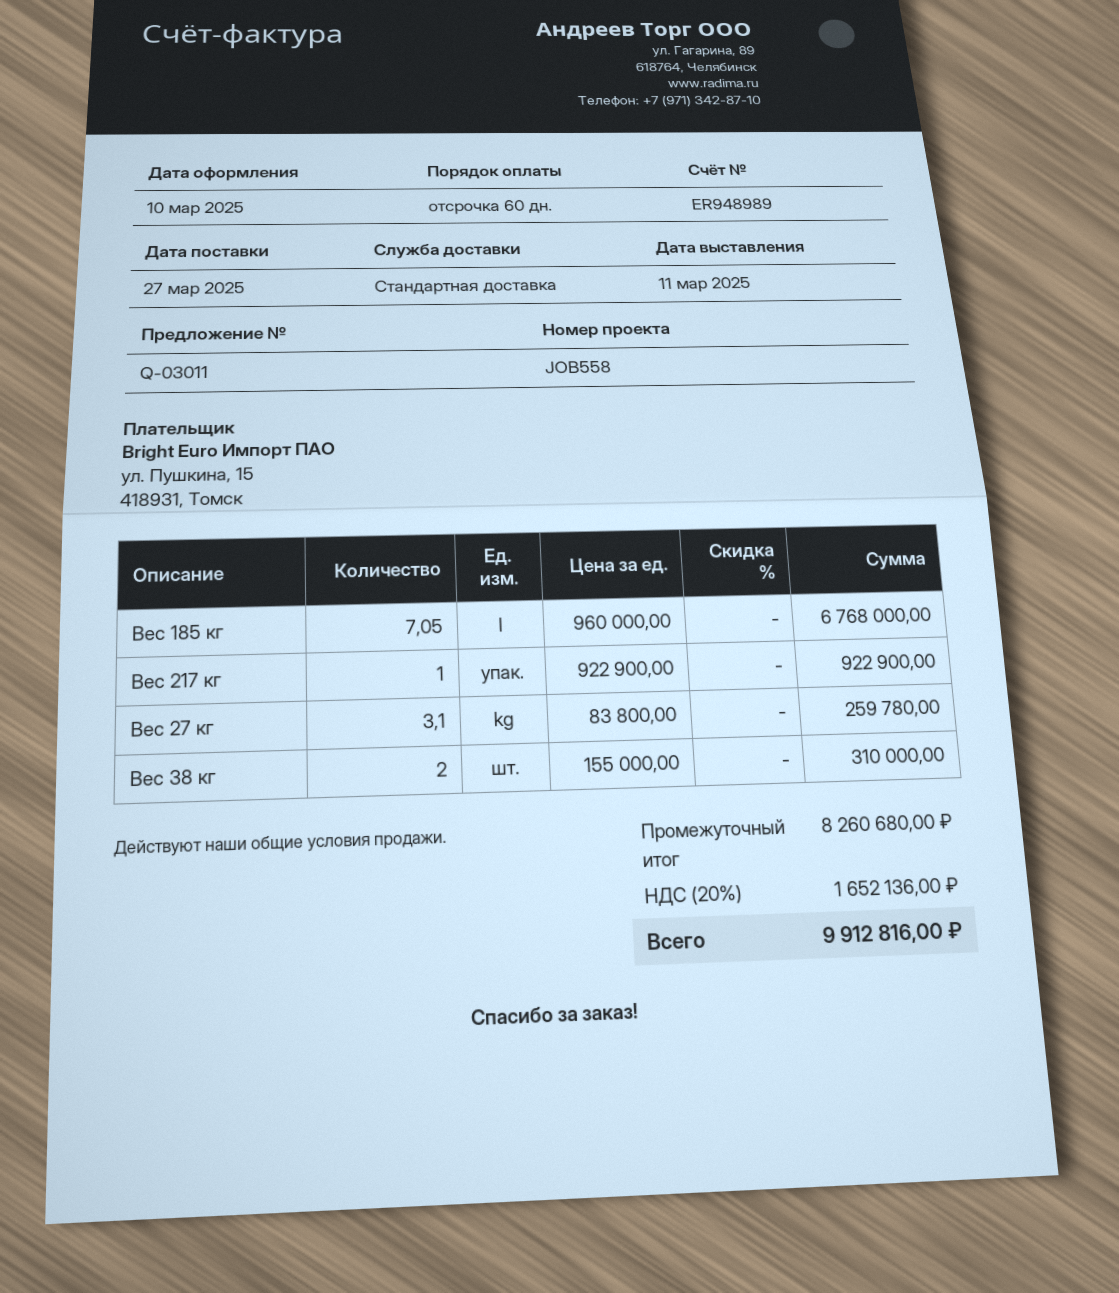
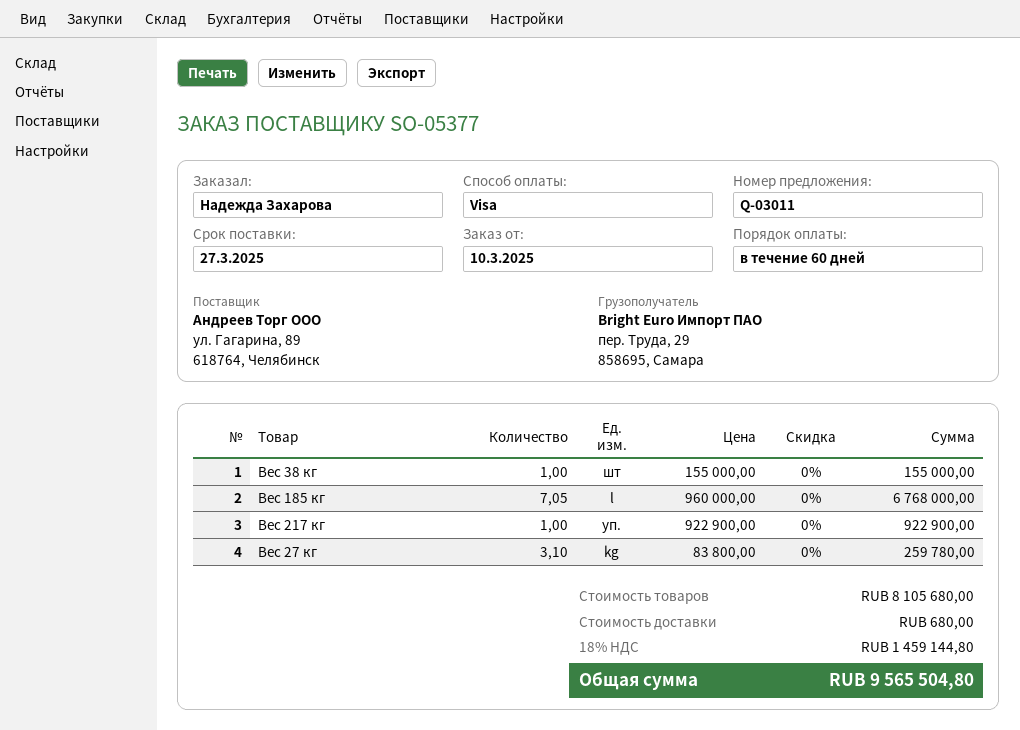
Вес 38 кг: 2 x 155000.00 = 310000.00 -> 1 x 155000.00 = 155000.00
subtotal: 8260680.00 -> 8105680.00
shipping: none -> 680.00
tax: 20% = 1652136.00 -> 18% = 1459144.80
total: 9912816.00 -> 9565504.80

